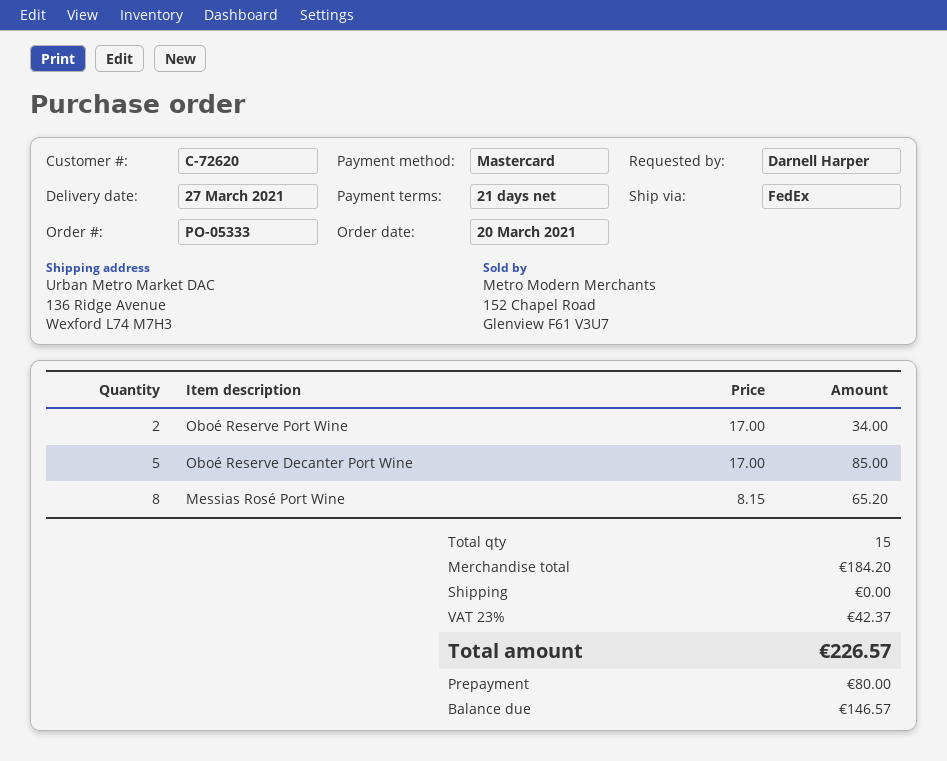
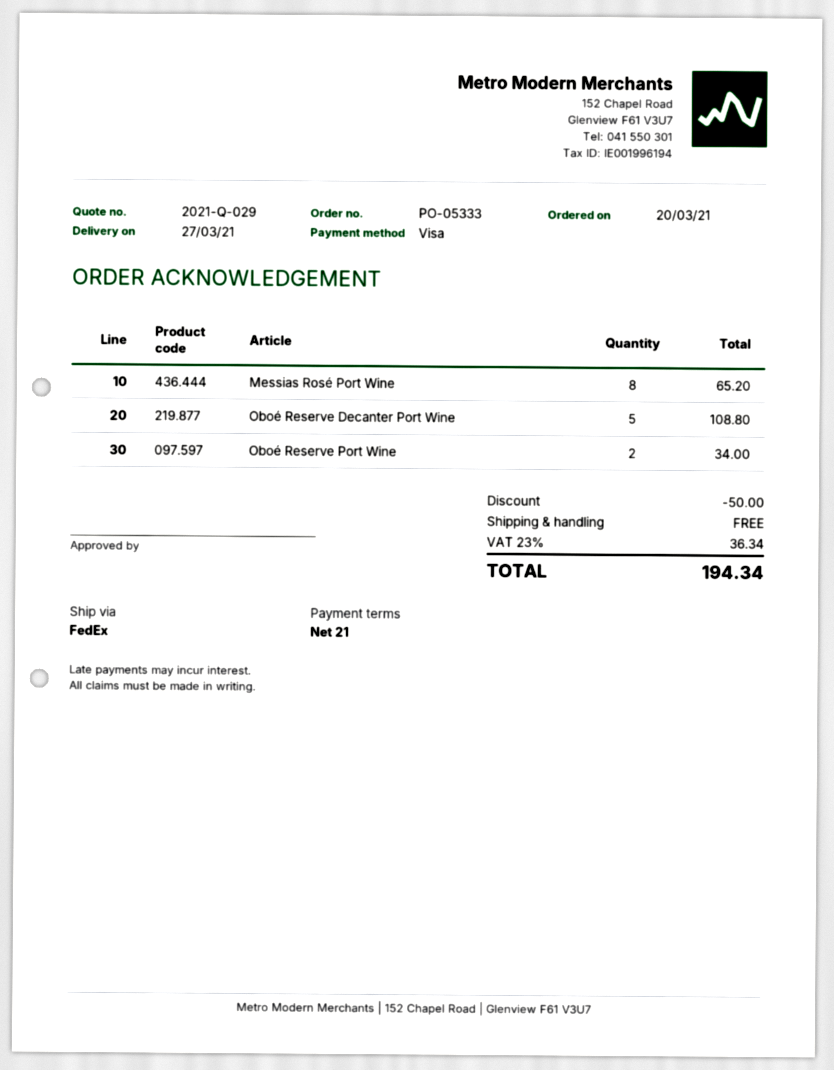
payment method: Mastercard -> Visa
Oboé Reserve Decanter Port Wine: 5 for 85.00 -> 5 for 108.80
discount: none -> 50.00
tax: 23% = 42.37 -> 23% = 36.34
total: 226.57 -> 194.34

